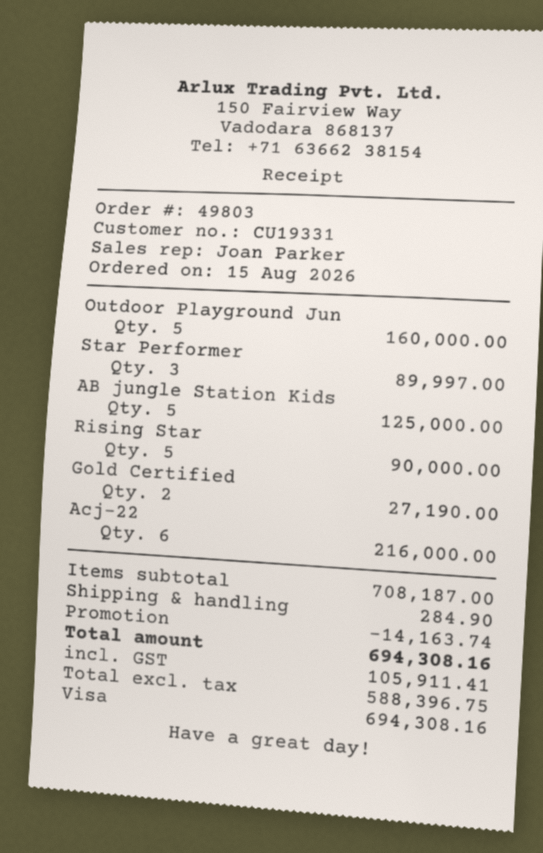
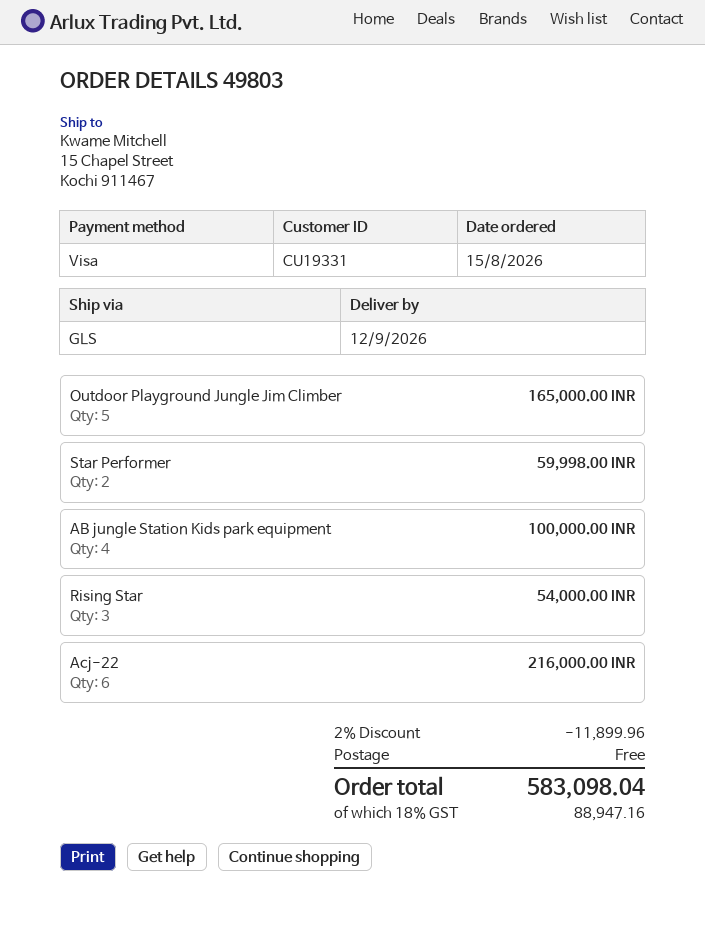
Outdoor Playground Jun: 5 for 160000.00 -> 5 for 165000.00
Star Performer: 3 for 89997.00 -> 2 for 59998.00
AB jungle Station Kids: 5 for 125000.00 -> 4 for 100000.00
Rising Star: 5 for 90000.00 -> 3 for 54000.00
Gold Certified: 2 for 27190.00 -> none
discount: 14163.74 -> 11899.96
shipping: 284.90 -> 0.00
tax: 105911.41 -> 88947.16
total: 694308.16 -> 583098.04

